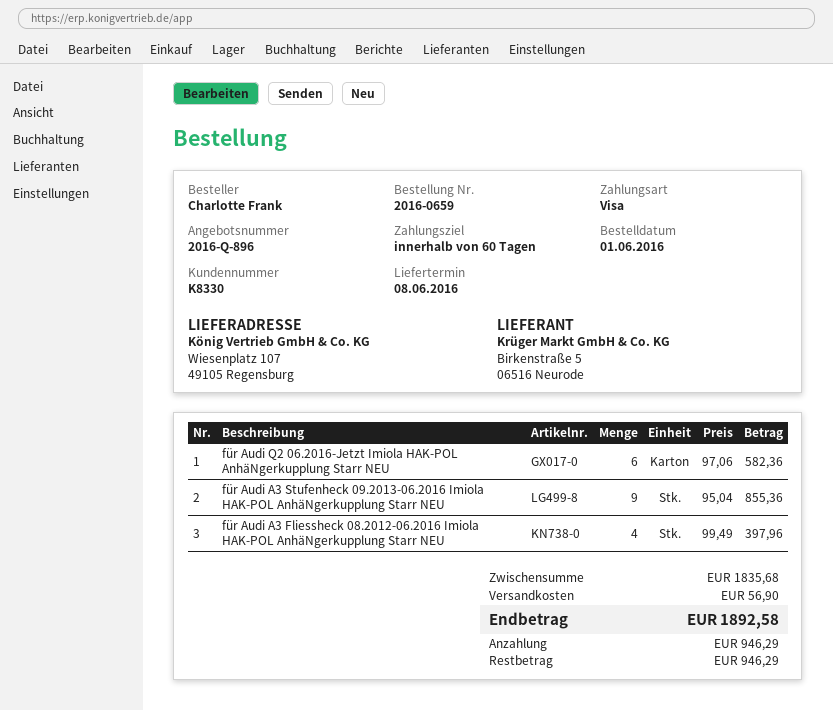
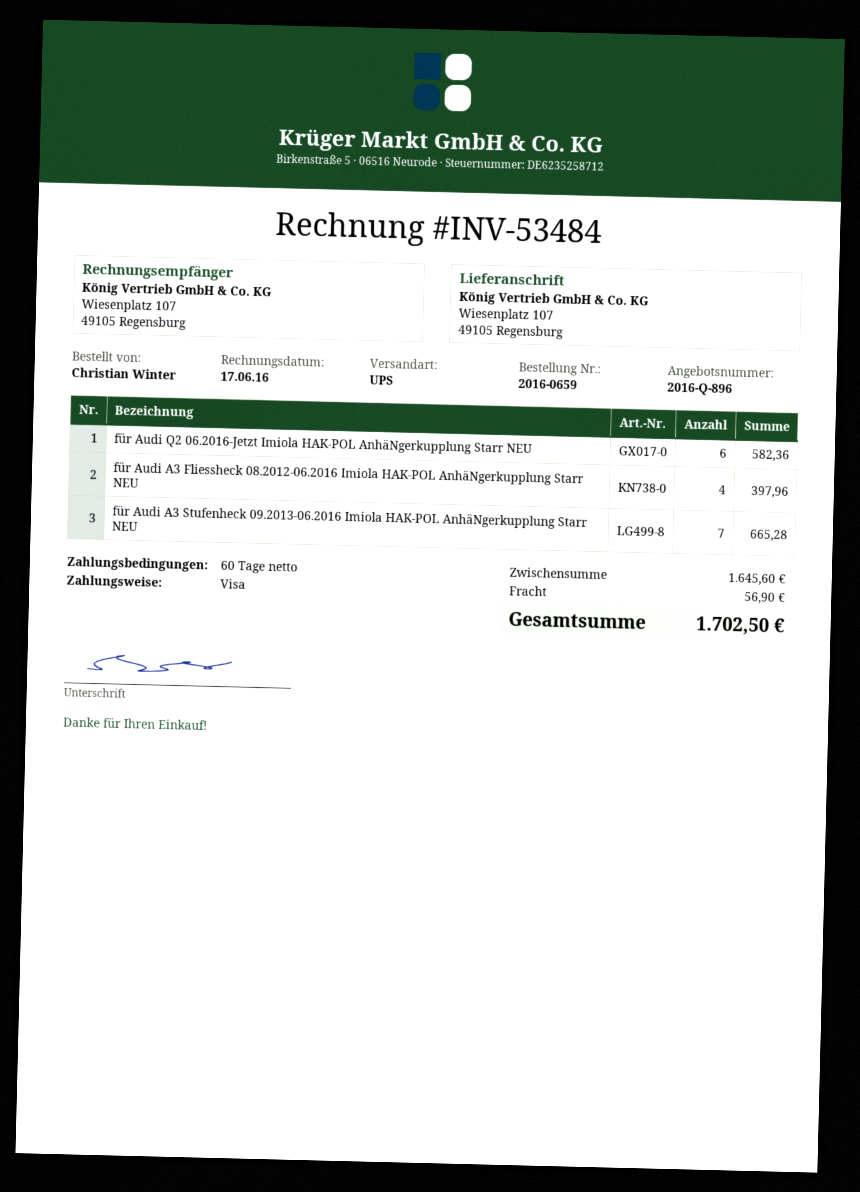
ordered by: Charlotte Frank -> Christian Winter
für Audi A3 Stufenheck 09.2013-06.2016 Imiola HAK-POL AnhäNgerkupplung Starr NEU: 9 for 855.36 -> 7 for 665.28
subtotal: 1835.68 -> 1645.60
total: 1892.58 -> 1702.50

